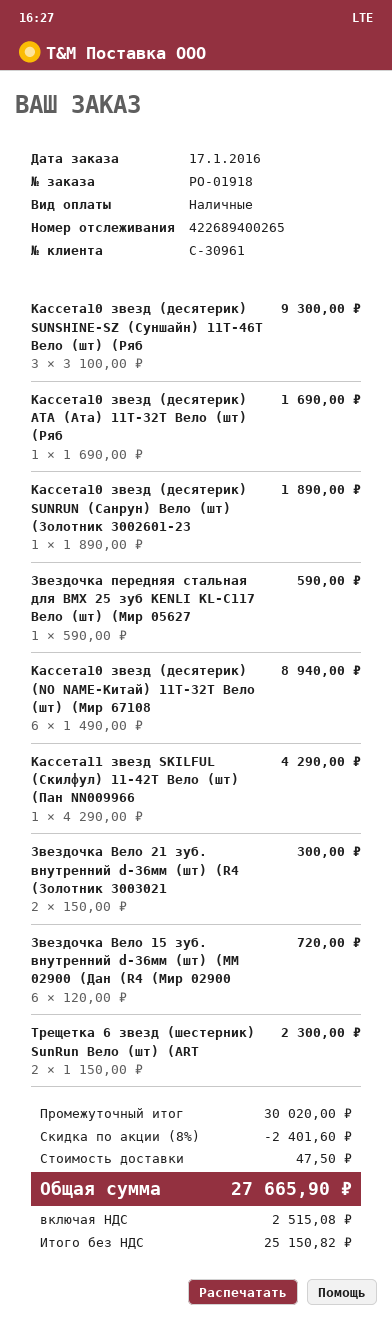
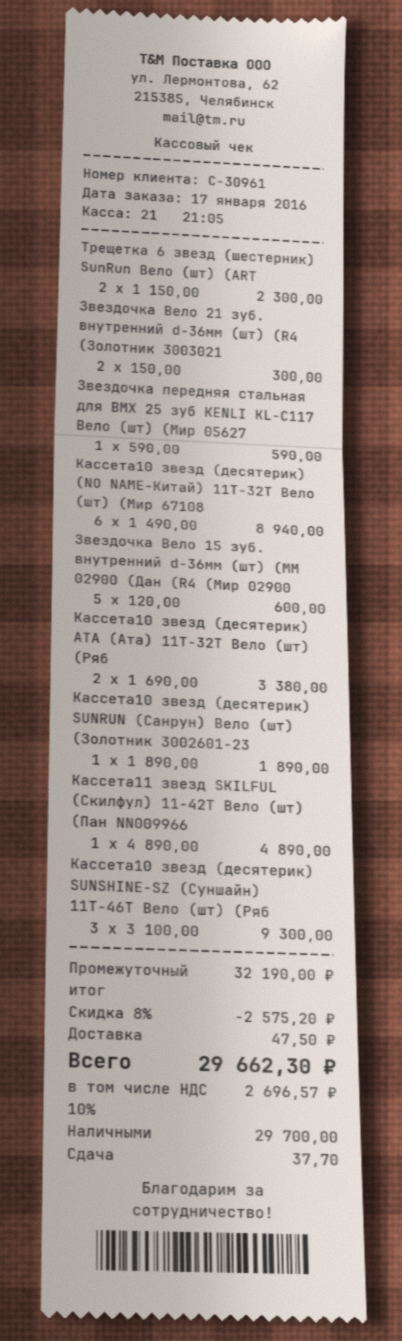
Кассета10 звезд (десятерик) ATA (Ата) 11T-32T Вело (шт) (Ряб: 1 x 1690.00 = 1690.00 -> 2 x 1690.00 = 3380.00
Кассета11 звезд SKILFUL (Скилфул) 11-42Т Вело (шт) (Пан NN009966: 1 x 4290.00 = 4290.00 -> 1 x 4890.00 = 4890.00
Звездочка Вело 15 зуб. внутренний d-36мм (шт) (MM 02900 (Дан (R4 (Мир 02900: 6 x 120.00 = 720.00 -> 5 x 120.00 = 600.00
subtotal: 30020.00 -> 32190.00
discount: 8% = 2401.60 -> 8% = 2575.20
tax: 2515.08 -> 2696.57
total: 27665.90 -> 29662.30

